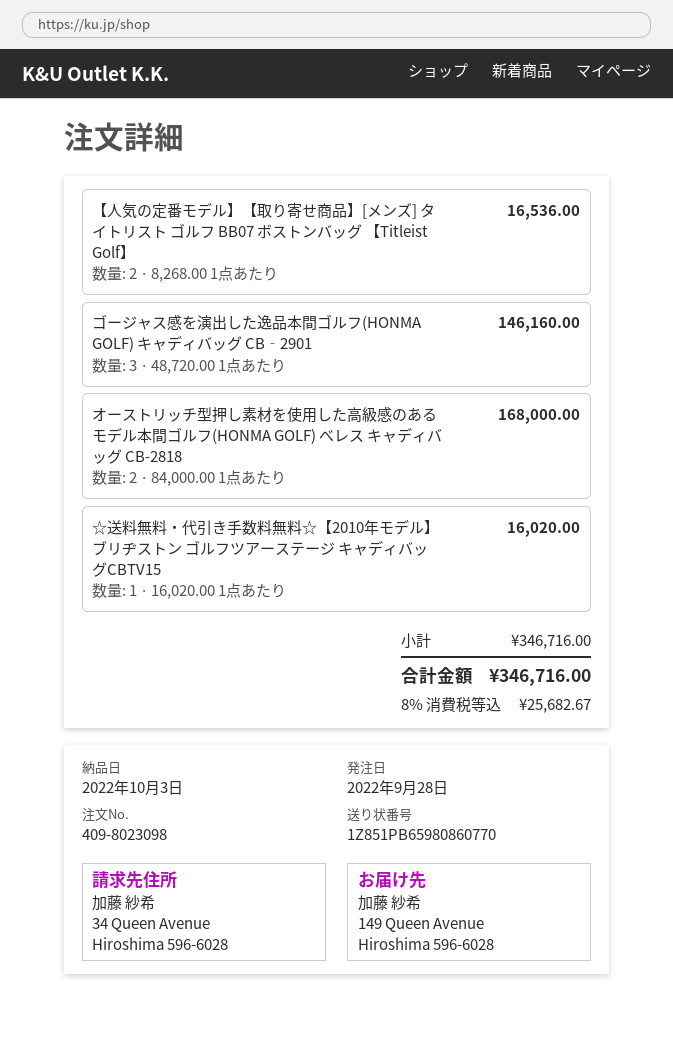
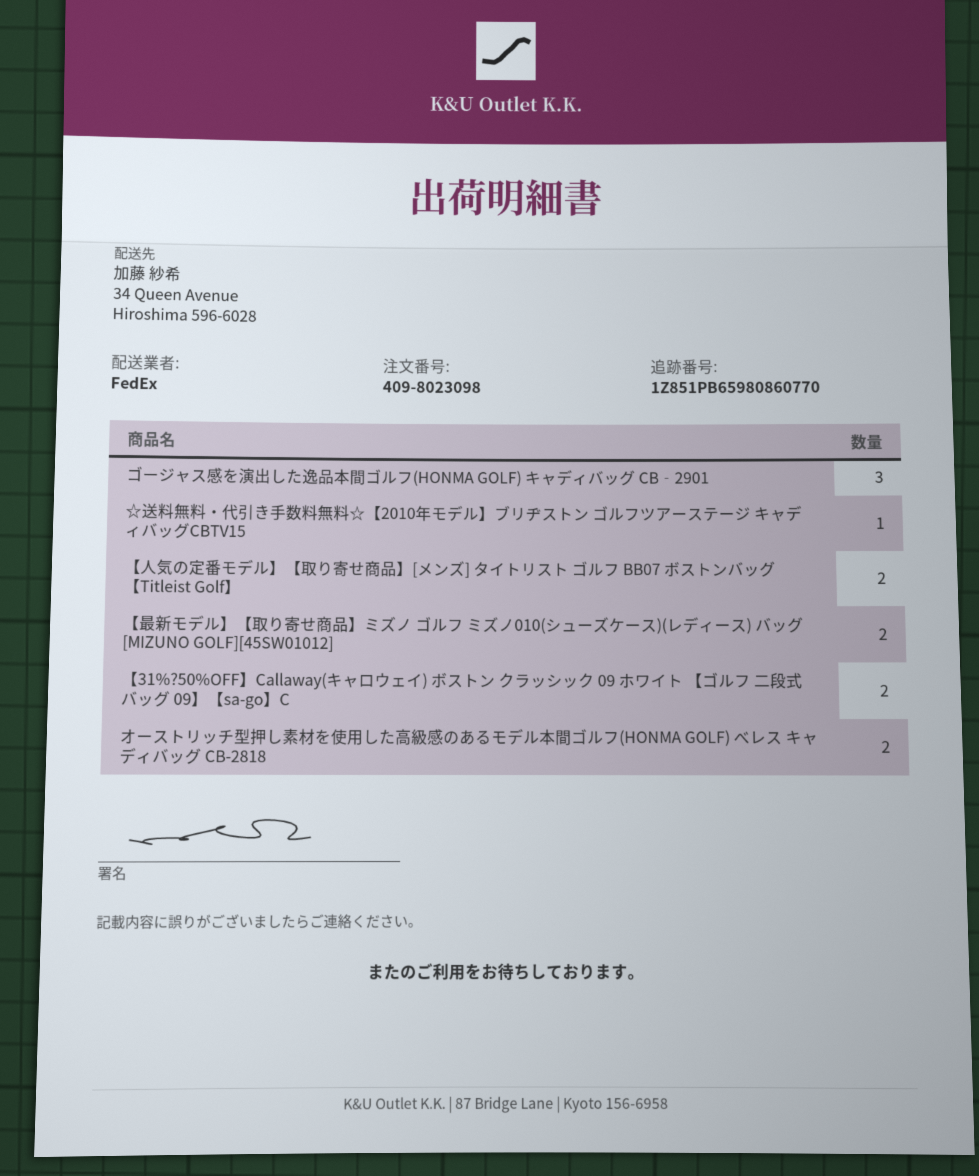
ship to: 149 Queen Avenue, Hiroshima 596-6028 -> 34 Queen Avenue, Hiroshima 596-6028
【最新モデル】【取り寄せ商品】ミズノ ゴルフ ミズノ010(シューズケース)(レディース) バッグ [MIZUNO GOLF][45SW01012]: none -> 2
【31%?50%OFF】Callaway(キャロウェイ) ボストン クラッシック 09 ホワイト 【ゴルフ 二段式 バッグ 09】【sa-go】C: none -> 2

